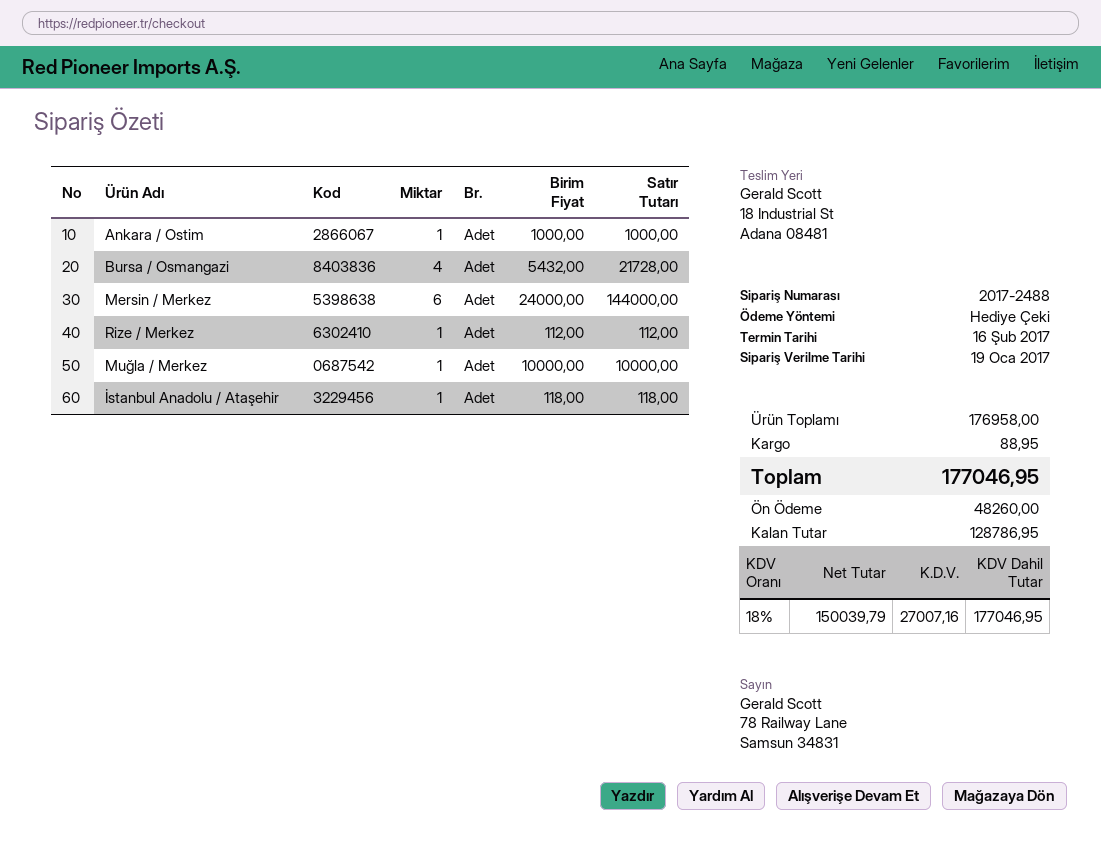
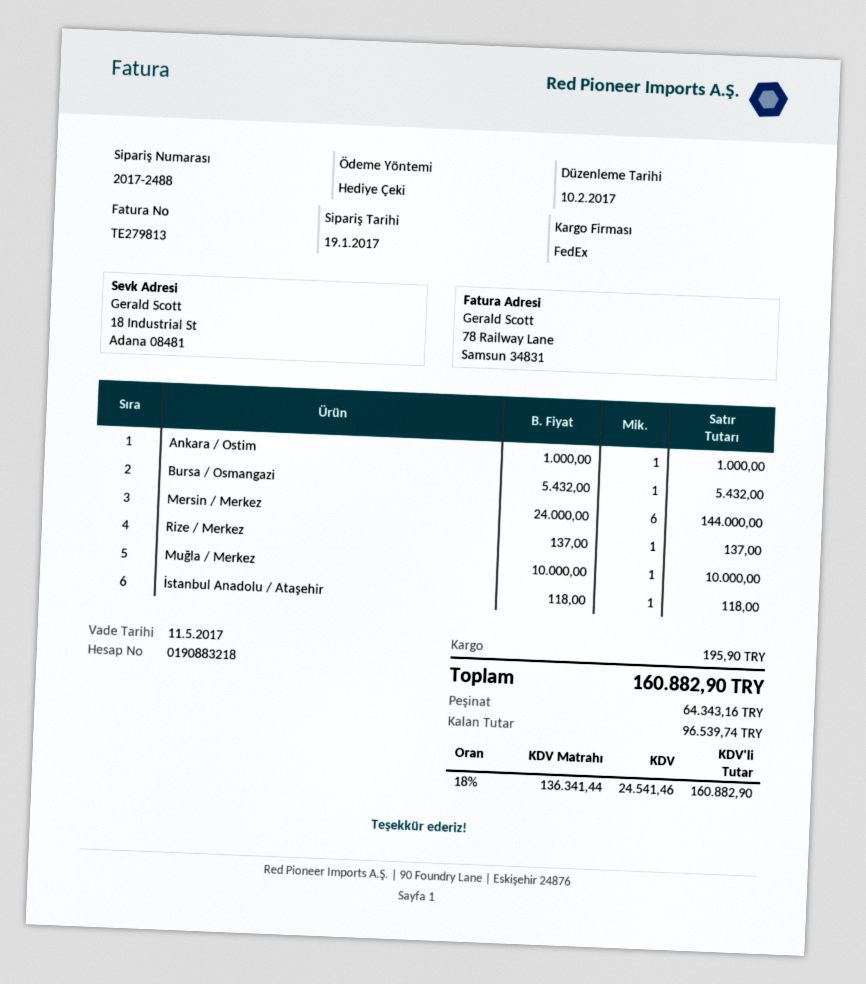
Bursa / Osmangazi: 4 x 5432.00 = 21728.00 -> 1 x 5432.00 = 5432.00
Rize / Merkez: 1 x 112.00 = 112.00 -> 1 x 137.00 = 137.00
shipping: 88.95 -> 195.90
net: 150039.79 -> 136341.44
tax: 18% = 27007.16 -> 18% = 24541.46
total: 177046.95 -> 160882.90
deposit: 48260.00 -> 64343.16
balance: 128786.95 -> 96539.74

